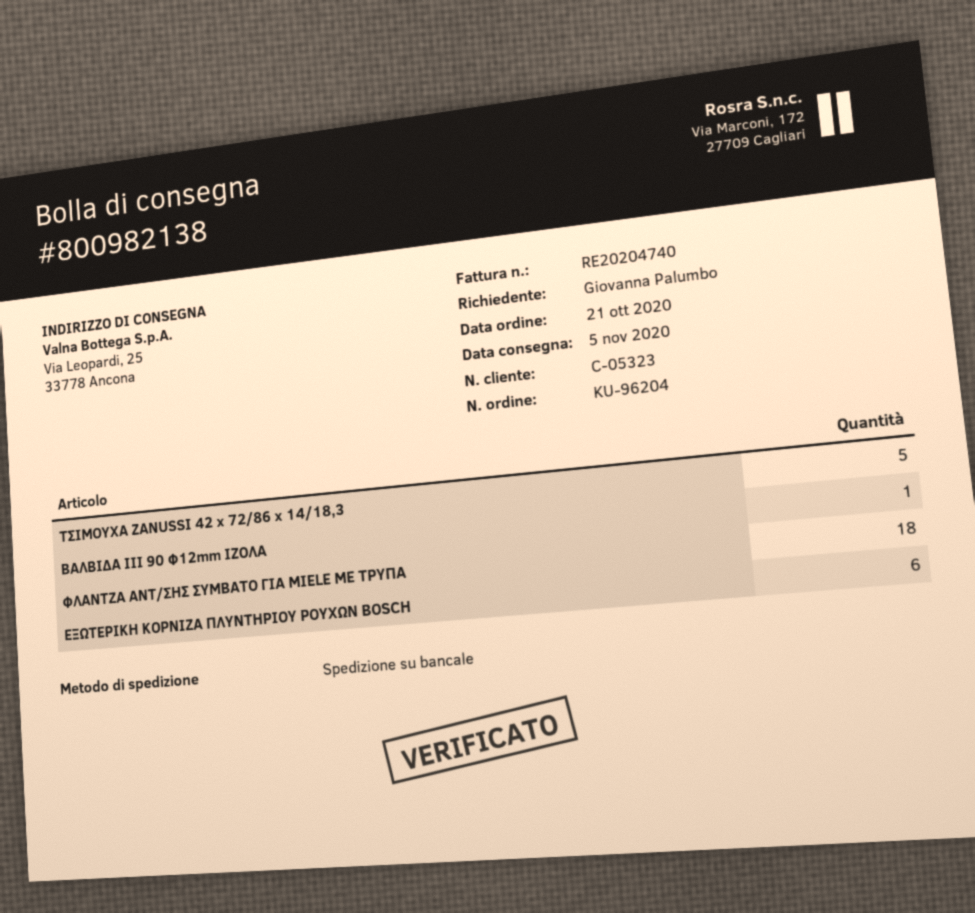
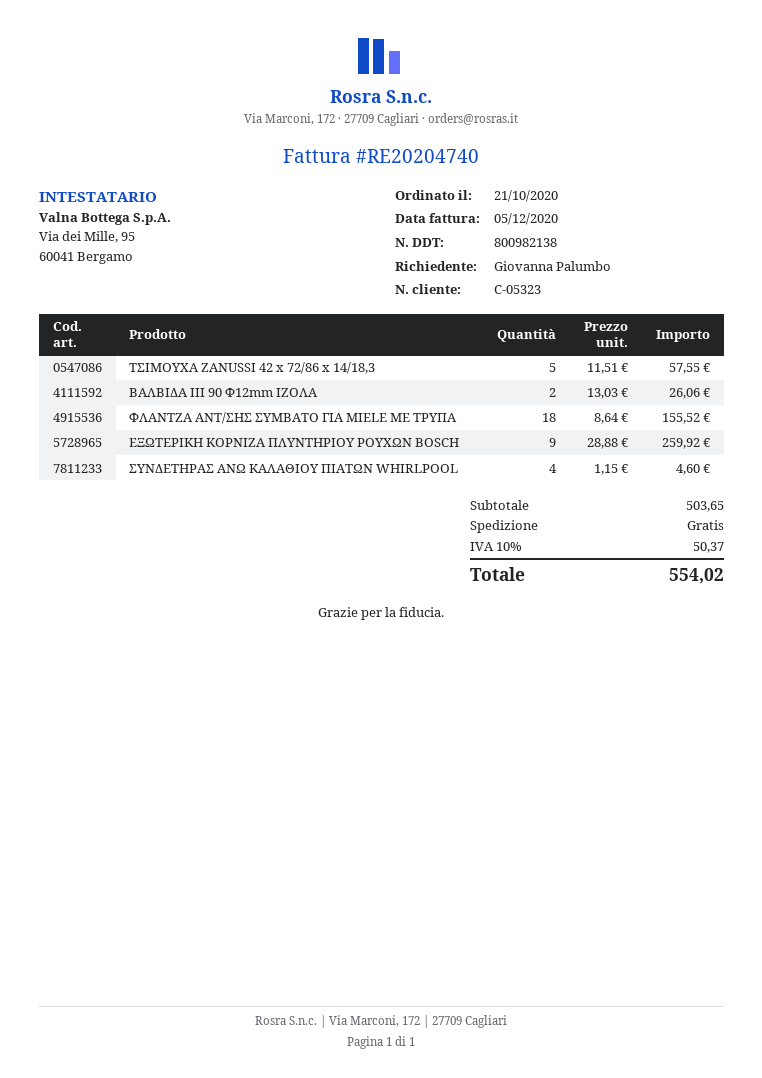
ΒΑΛΒΙΔΑ IΙΙ 90 Φ12mm ΙΖΟΛΑ: 1 -> 2
ΕΞΩΤΕΡΙΚΗ ΚΟΡΝΙΖΑ ΠΛΥΝΤΗΡΙΟΥ ΡΟΥΧΩΝ BOSCH: 6 -> 9
ΣΥΝΔΕΤΗΡΑΣ ΑΝΩ ΚΑΛΑΘΙΟΥ ΠΙΑΤΩΝ WHIRLPOOL: none -> 4

